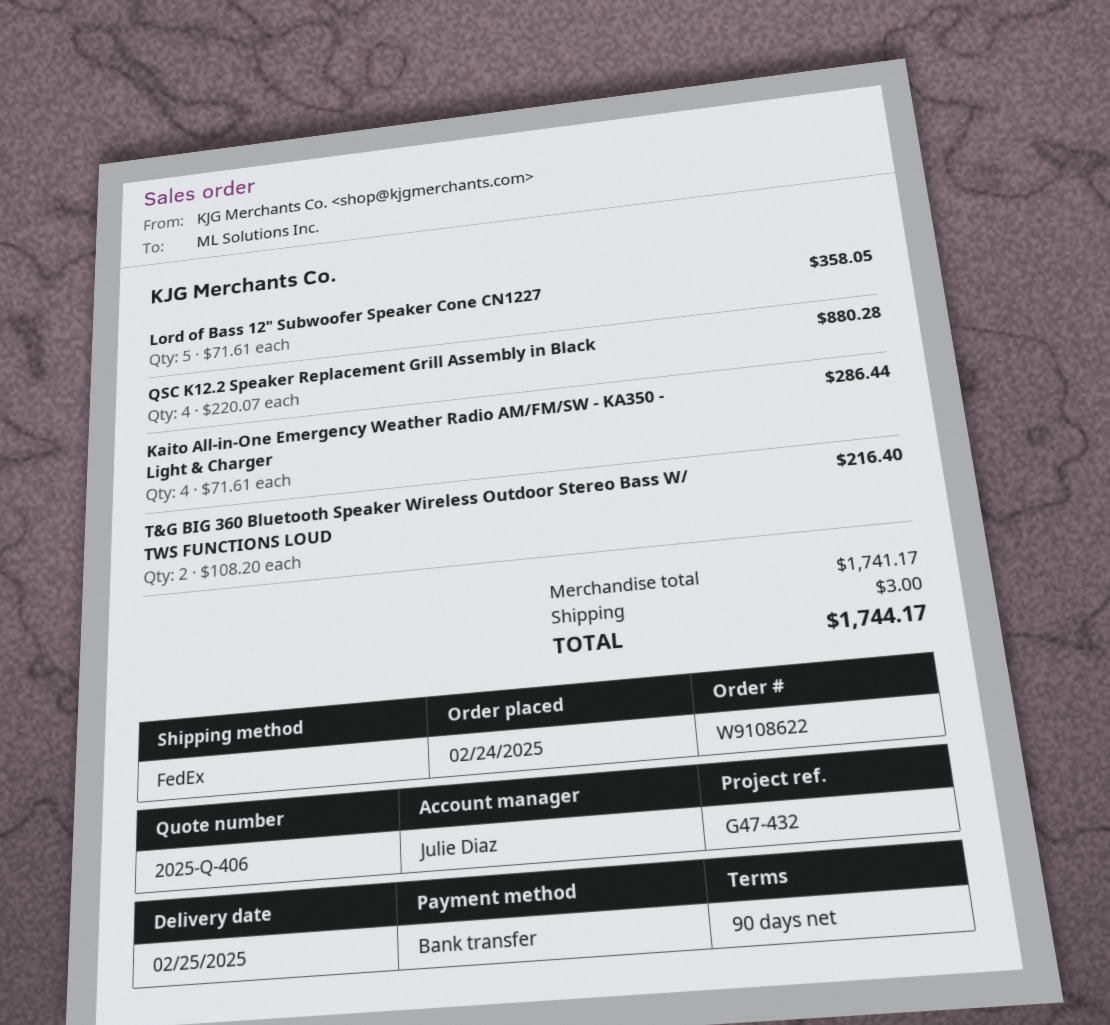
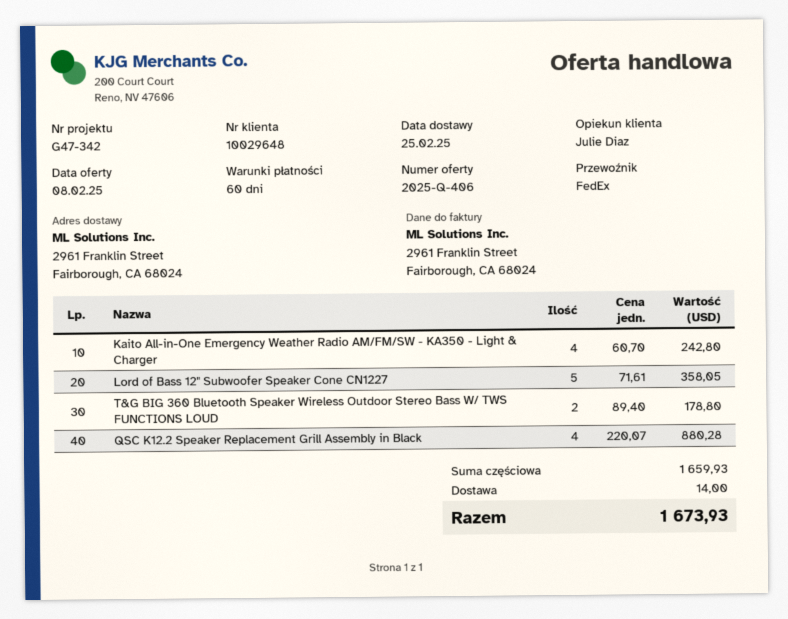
payment terms: 90 days -> 60 days
reference: G47-432 -> G47-342
Kaito All-in-One Emergency Weather Radio AM/FM/SW - KA350 - Light & Charger: 4 x 71.61 = 286.44 -> 4 x 60.70 = 242.80
T&G BIG 360 Bluetooth Speaker Wireless Outdoor Stereo Bass W/ TWS FUNCTIONS LOUD: 2 x 108.20 = 216.40 -> 2 x 89.40 = 178.80
subtotal: 1741.17 -> 1659.93
shipping: 3.00 -> 14.00
total: 1744.17 -> 1673.93

